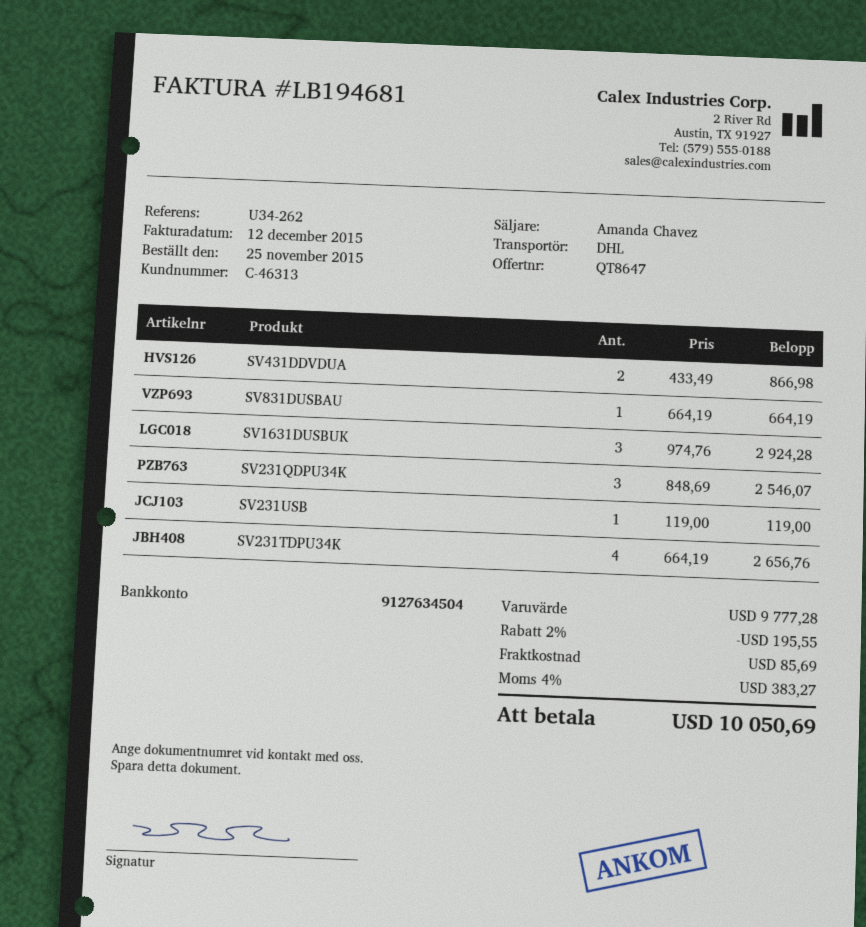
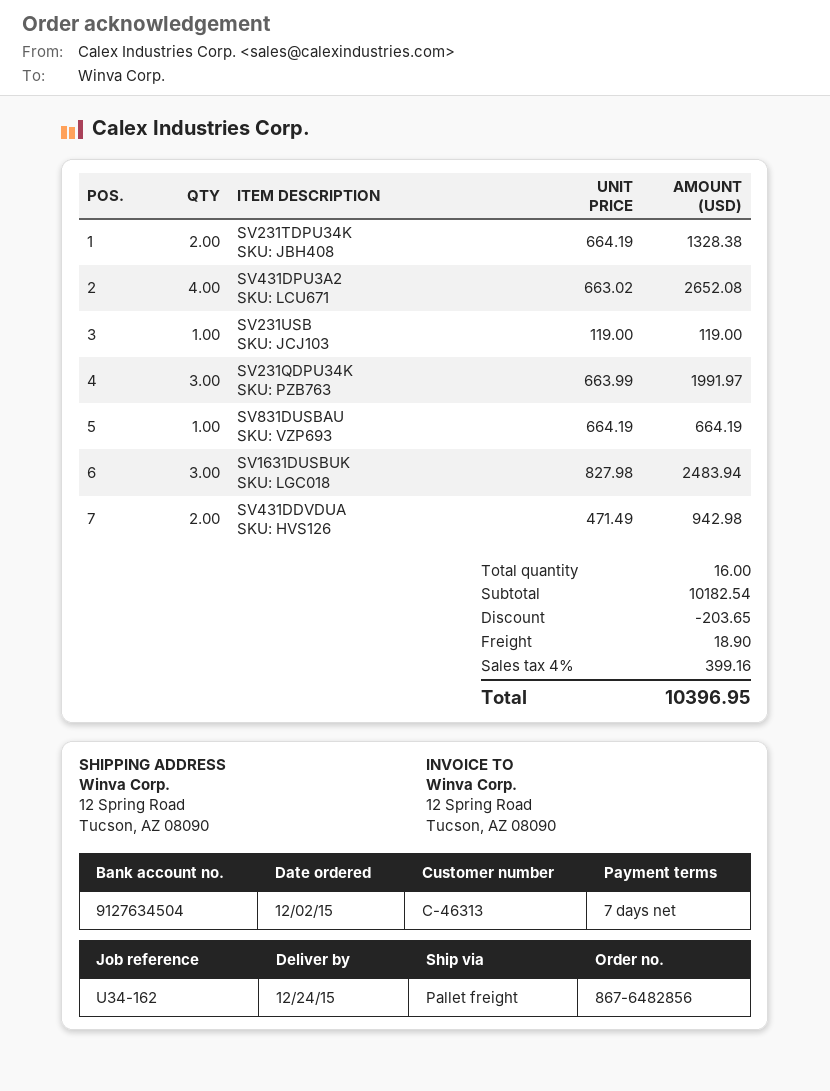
order date: 2015-11-25 -> 2015-12-02
reference: U34-262 -> U34-162
shipping method: DHL -> pallet freight
SV431DDVDUA: 2 x 433.49 = 866.98 -> 2 x 471.49 = 942.98
SV1631DUSBUK: 3 x 974.76 = 2924.28 -> 3 x 827.98 = 2483.94
SV231QDPU34K: 3 x 848.69 = 2546.07 -> 3 x 663.99 = 1991.97
SV231TDPU34K: 4 x 664.19 = 2656.76 -> 2 x 664.19 = 1328.38
SV431DPU3A2: none -> 4 x 663.02 = 2652.08
subtotal: 9777.28 -> 10182.54
discount: 195.55 -> 203.65
shipping: 85.69 -> 18.90
tax: 4% = 383.27 -> 4% = 399.16
total: 10050.69 -> 10396.95

